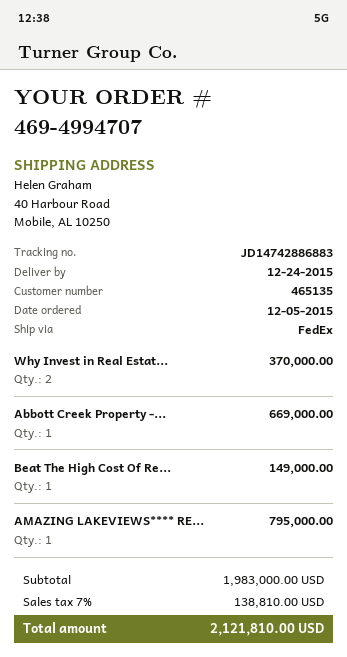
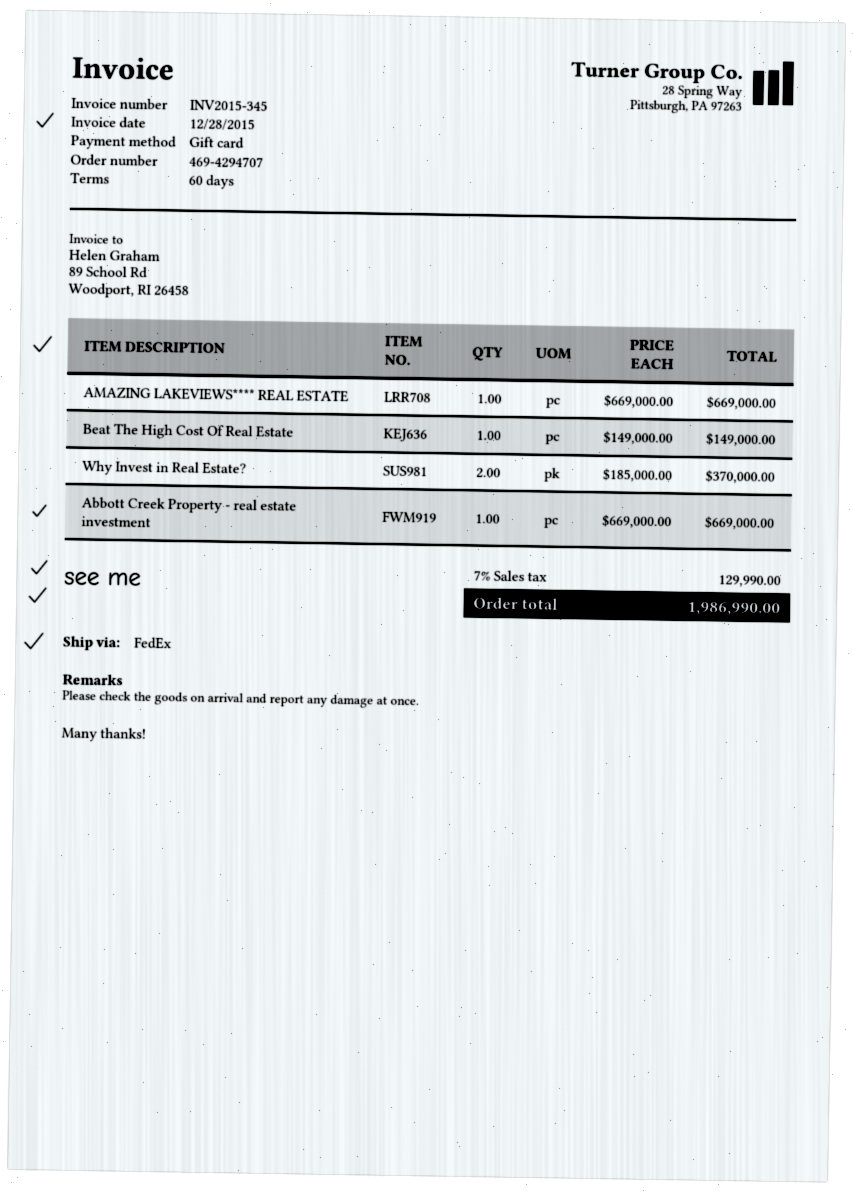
order number: 469-4994707 -> 469-4294707
AMAZING LAKEVIEWS**** RE...: 1 for 795000.00 -> 1 for 669000.00
tax: 7% = 138810.00 -> 7% = 129990.00
total: 2121810.00 -> 1986990.00

